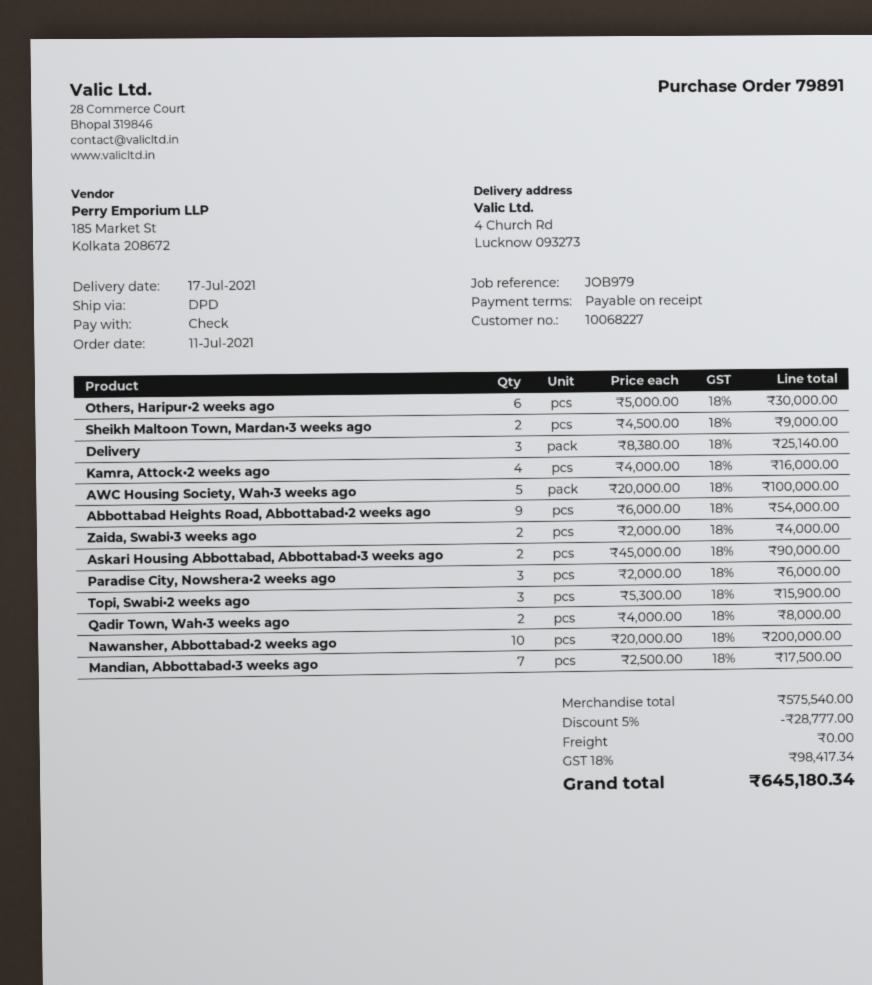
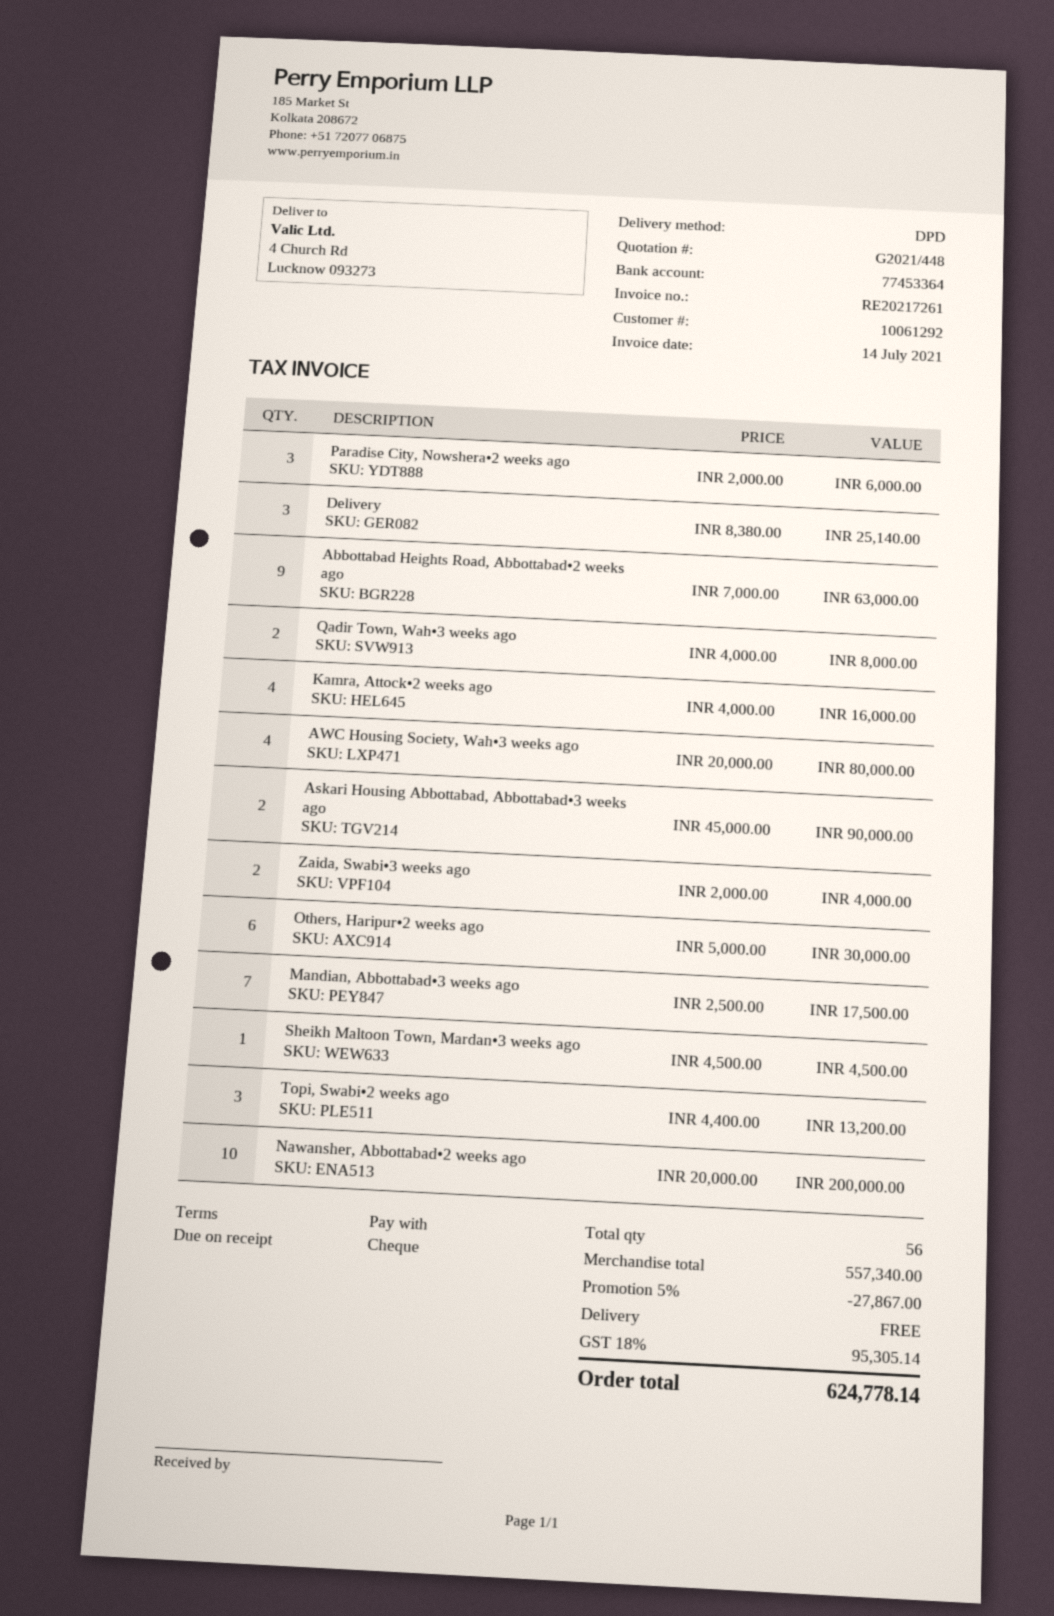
customer number: 10068227 -> 10061292
Sheikh Maltoon Town, Mardan•3 weeks ago: 2 x 4500.00 = 9000.00 -> 1 x 4500.00 = 4500.00
AWC Housing Society, Wah•3 weeks ago: 5 x 20000.00 = 100000.00 -> 4 x 20000.00 = 80000.00
Abbottabad Heights Road, Abbottabad•2 weeks ago: 9 x 6000.00 = 54000.00 -> 9 x 7000.00 = 63000.00
Topi, Swabi•2 weeks ago: 3 x 5300.00 = 15900.00 -> 3 x 4400.00 = 13200.00
subtotal: 575540.00 -> 557340.00
discount: 5% = 28777.00 -> 5% = 27867.00
tax: 18% = 98417.34 -> 18% = 95305.14
total: 645180.34 -> 624778.14

